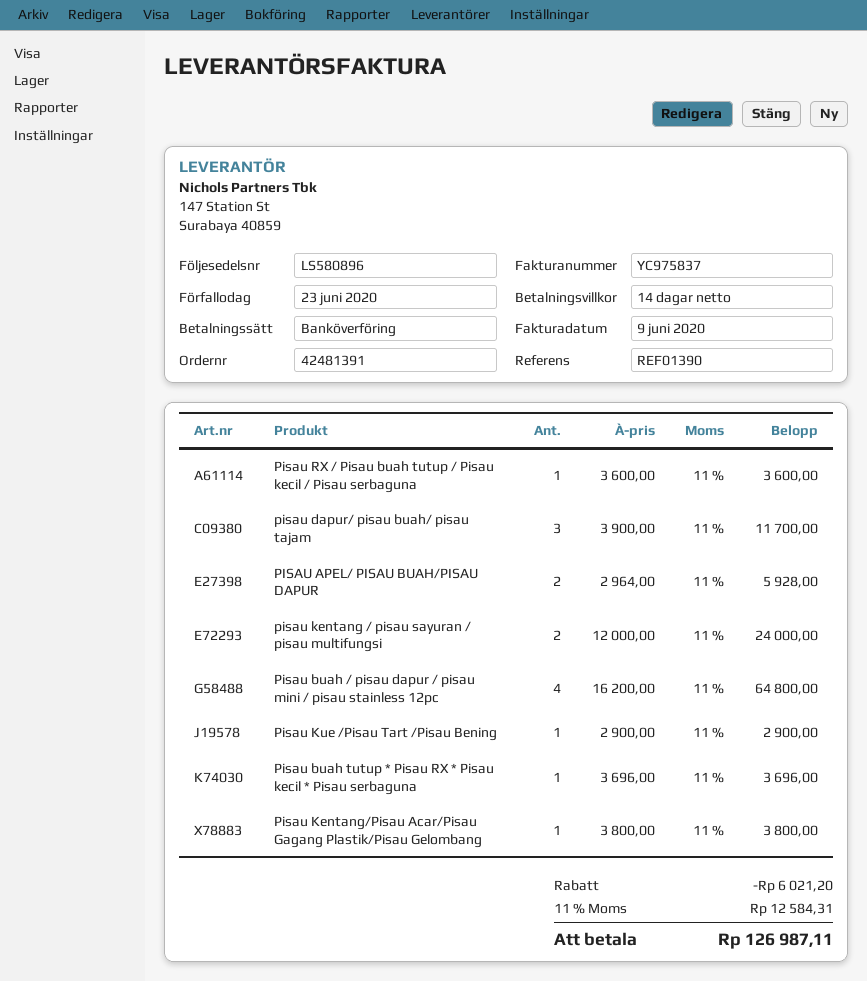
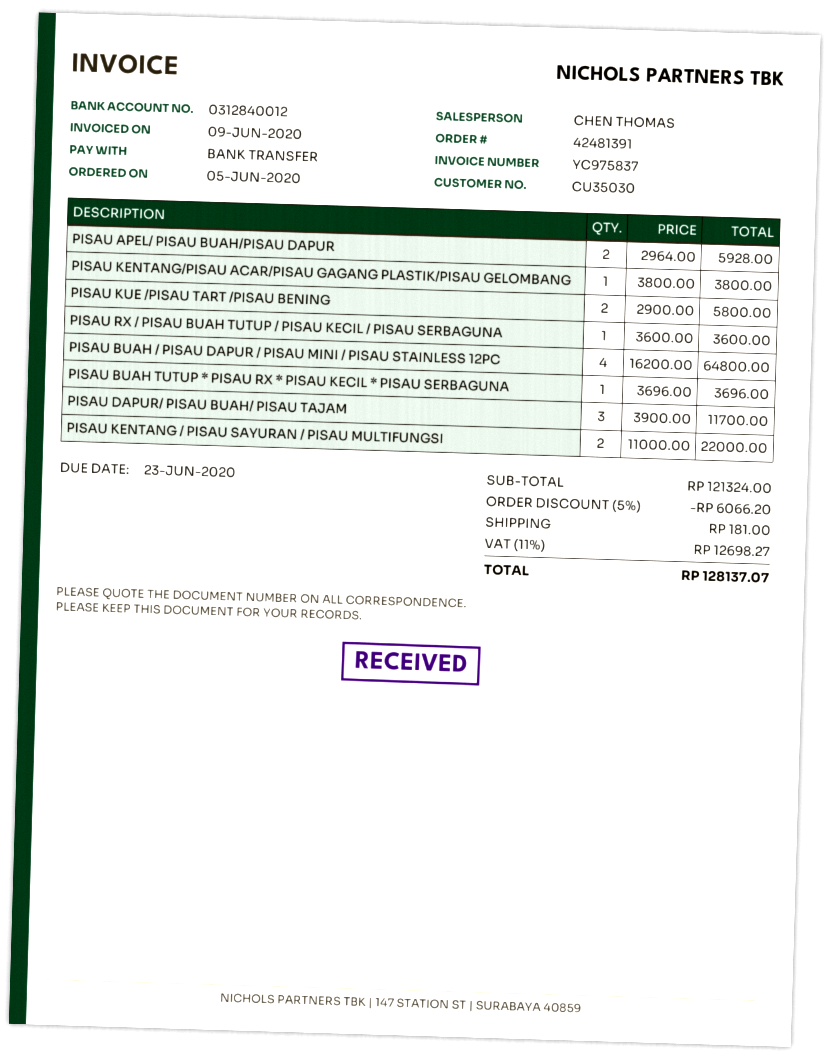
pisau kentang / pisau sayuran / pisau multifungsi: 2 x 12000.00 = 24000.00 -> 2 x 11000.00 = 22000.00
Pisau Kue /Pisau Tart /Pisau Bening: 1 x 2900.00 = 2900.00 -> 2 x 2900.00 = 5800.00
discount: 6021.20 -> 6066.20
shipping: none -> 181.00
tax: 11% = 12584.31 -> 11% = 12698.27
total: 126987.11 -> 128137.07

